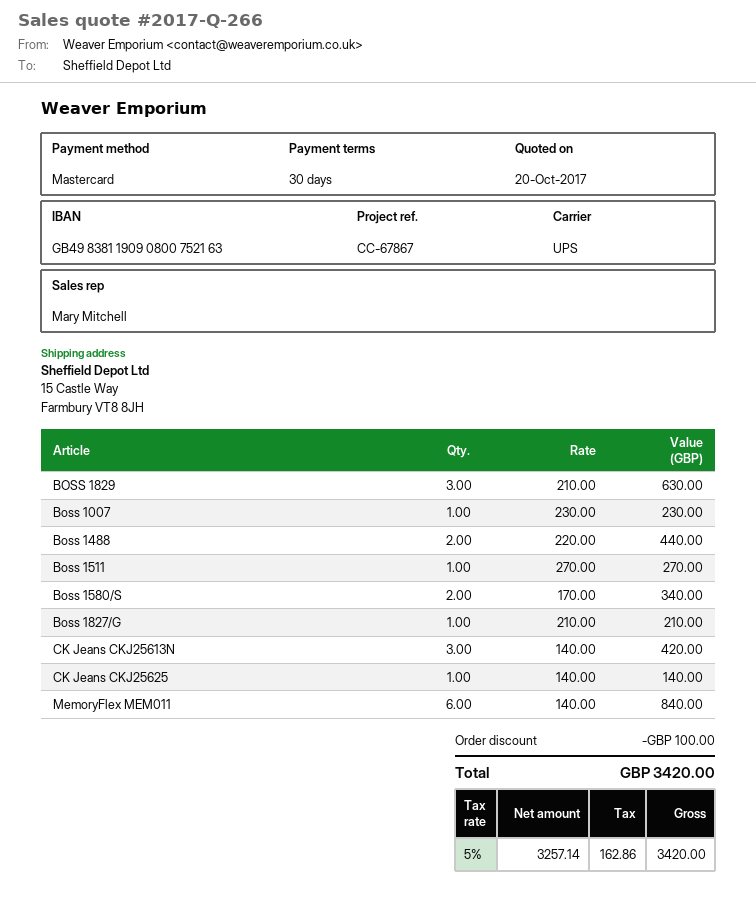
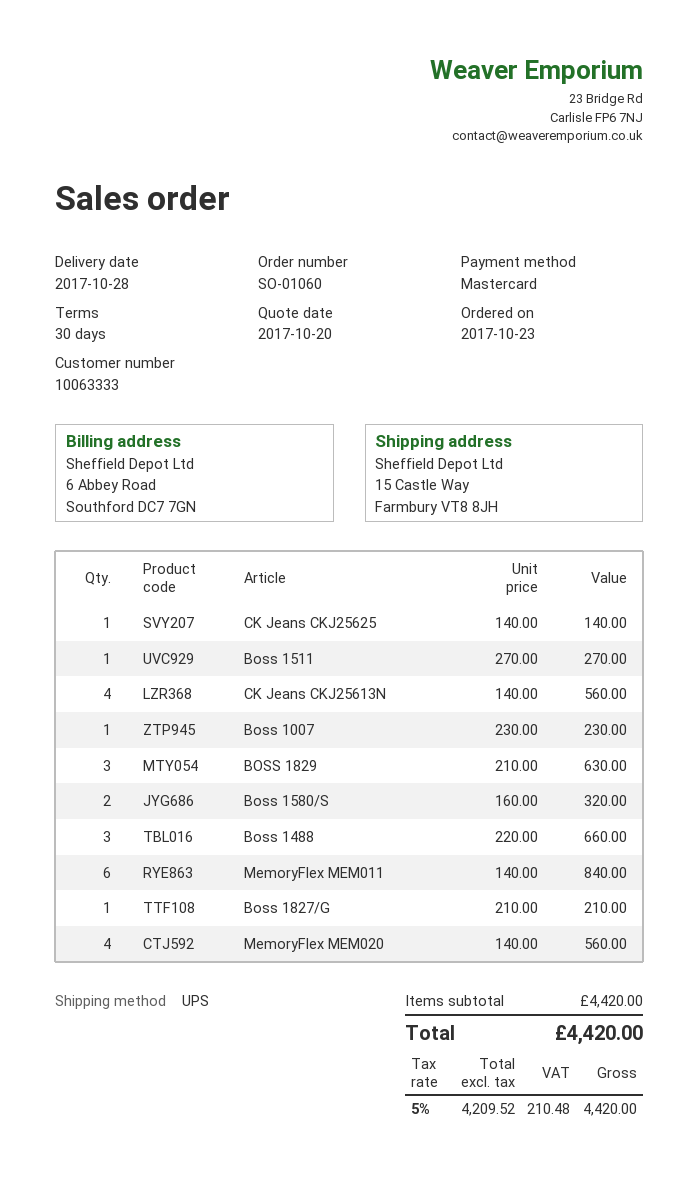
Boss 1488: 2 x 220.00 = 440.00 -> 3 x 220.00 = 660.00
Boss 1580/S: 2 x 170.00 = 340.00 -> 2 x 160.00 = 320.00
CK Jeans CKJ25613N: 3 x 140.00 = 420.00 -> 4 x 140.00 = 560.00
MemoryFlex MEM020: none -> 4 x 140.00 = 560.00
discount: 100.00 -> none
net: 3257.14 -> 4209.52
tax: 5% = 162.86 -> 5% = 210.48
total: 3420.00 -> 4420.00

